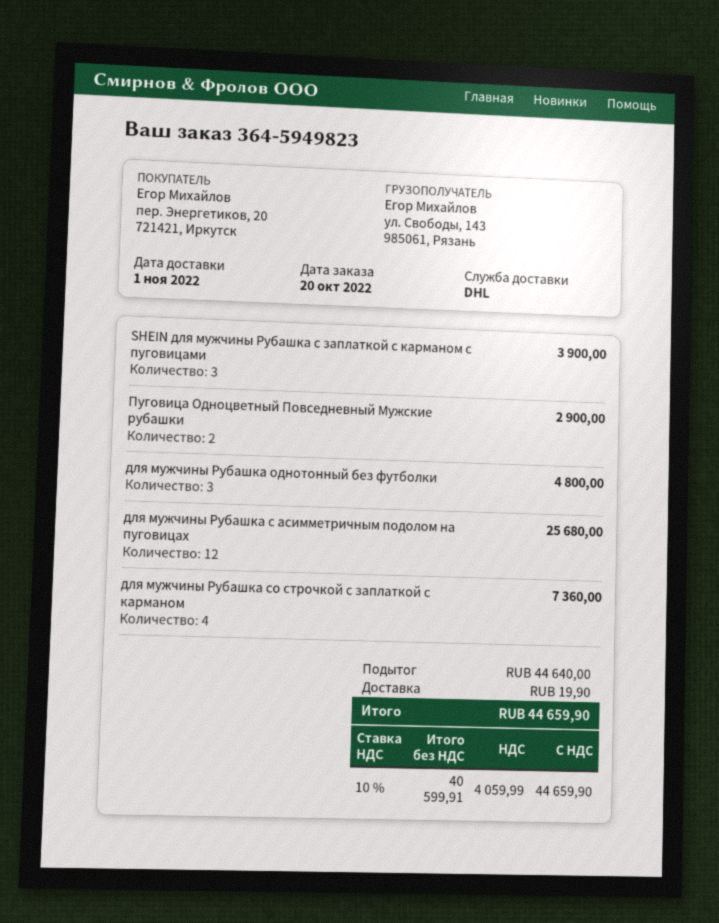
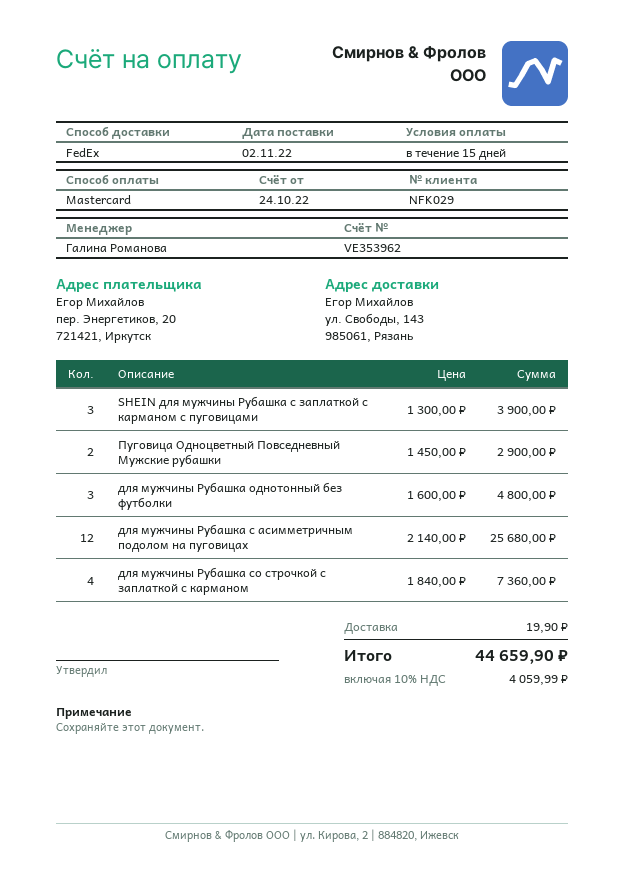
delivery date: 2022-11-01 -> 2022-11-02
shipping method: DHL -> FedEx

